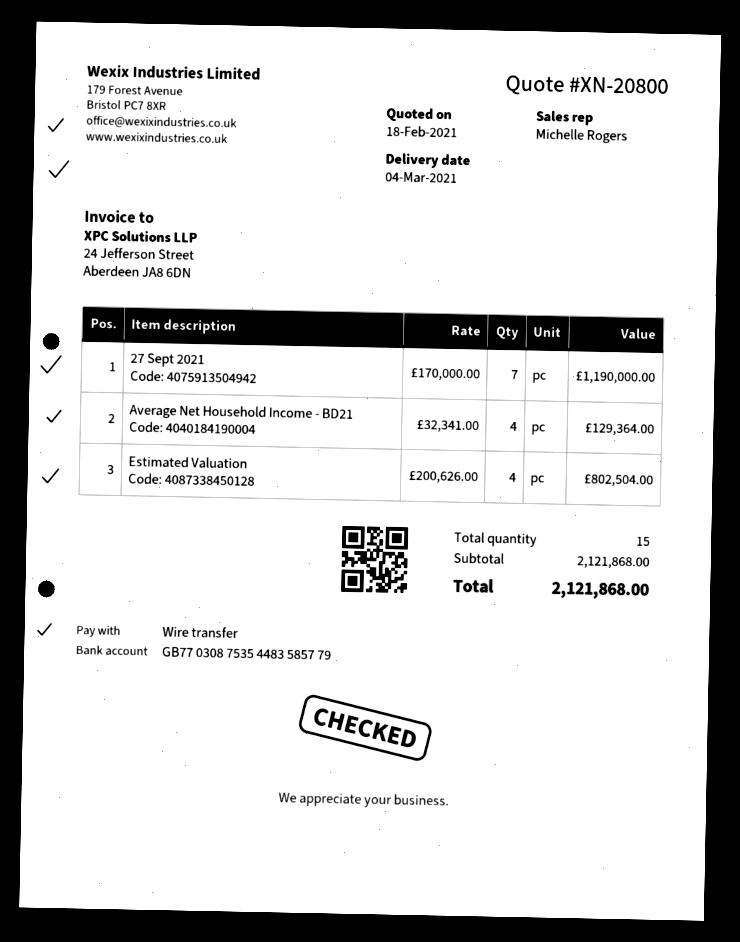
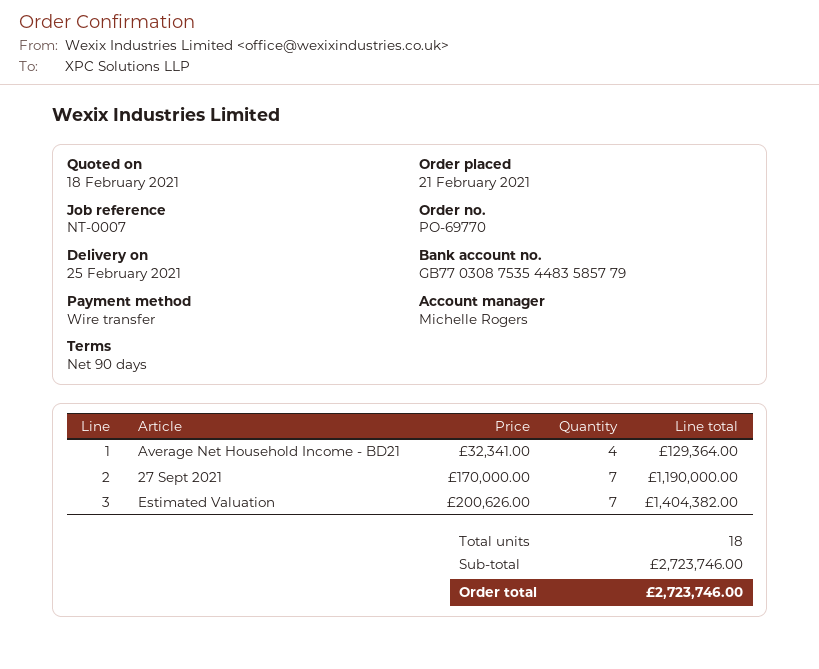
delivery date: 2021-03-04 -> 2021-02-25
Estimated Valuation: 4 x 200626.00 = 802504.00 -> 7 x 200626.00 = 1404382.00
total quantity: 15 -> 18
subtotal: 2121868.00 -> 2723746.00
total: 2121868.00 -> 2723746.00

